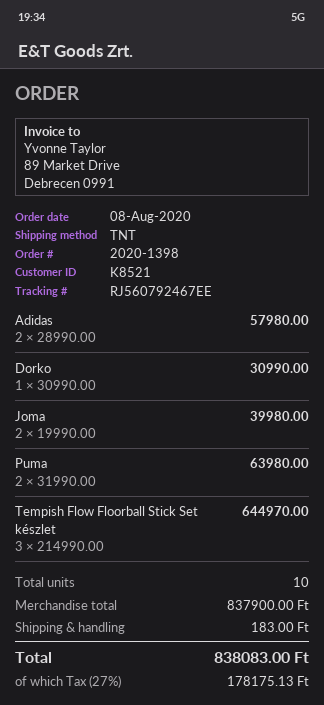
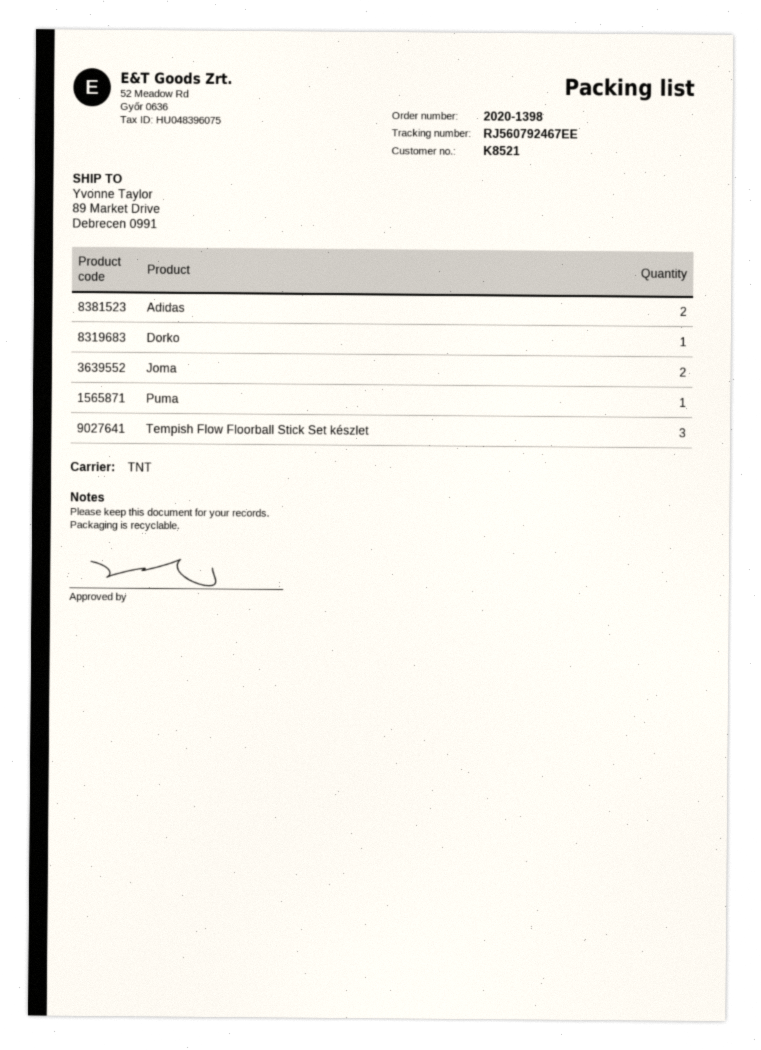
Puma: 2 -> 1

